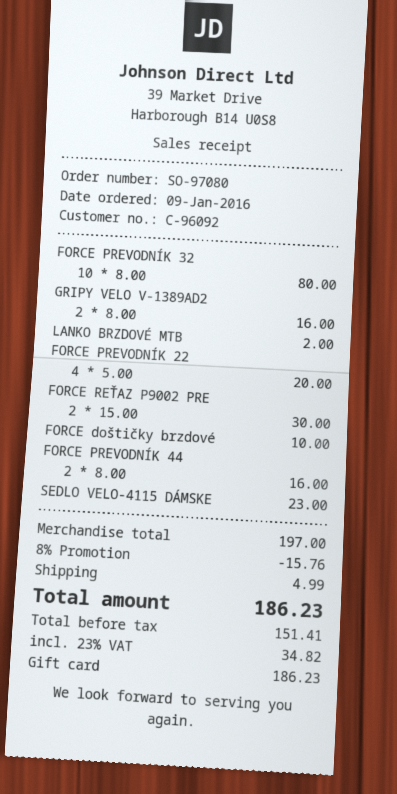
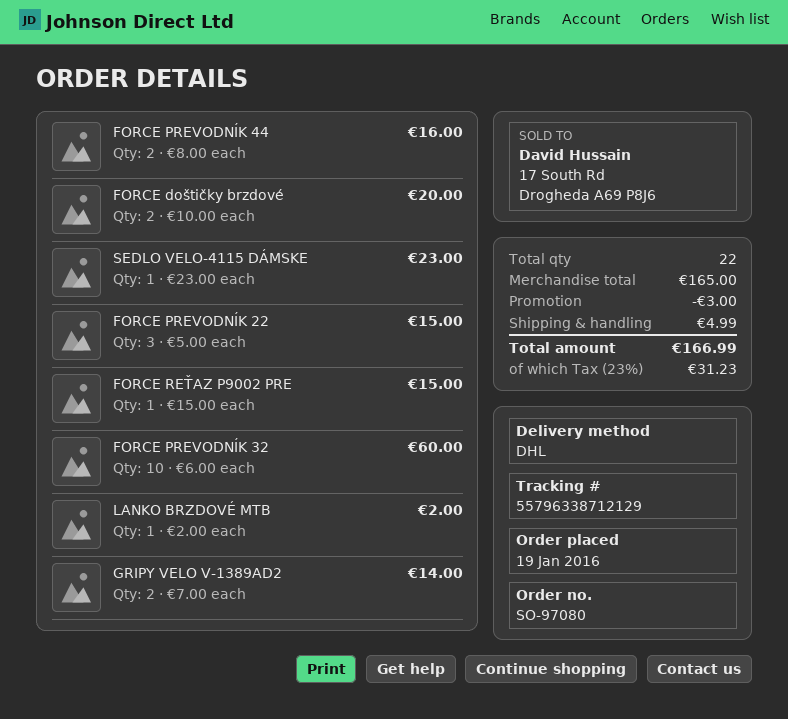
order date: 2016-01-09 -> 2016-01-19
FORCE PREVODNÍK 32: 10 x 8.00 = 80.00 -> 10 x 6.00 = 60.00
GRIPY VELO V-1389AD2: 2 x 8.00 = 16.00 -> 2 x 7.00 = 14.00
FORCE PREVODNÍK 22: 4 x 5.00 = 20.00 -> 3 x 5.00 = 15.00
FORCE REŤAZ P9002 PRE: 2 x 15.00 = 30.00 -> 1 x 15.00 = 15.00
FORCE doštičky brzdové: 1 x 10.00 = 10.00 -> 2 x 10.00 = 20.00
subtotal: 197.00 -> 165.00
discount: 15.76 -> 3.00
tax: 23% = 34.82 -> 23% = 31.23
total: 186.23 -> 166.99

